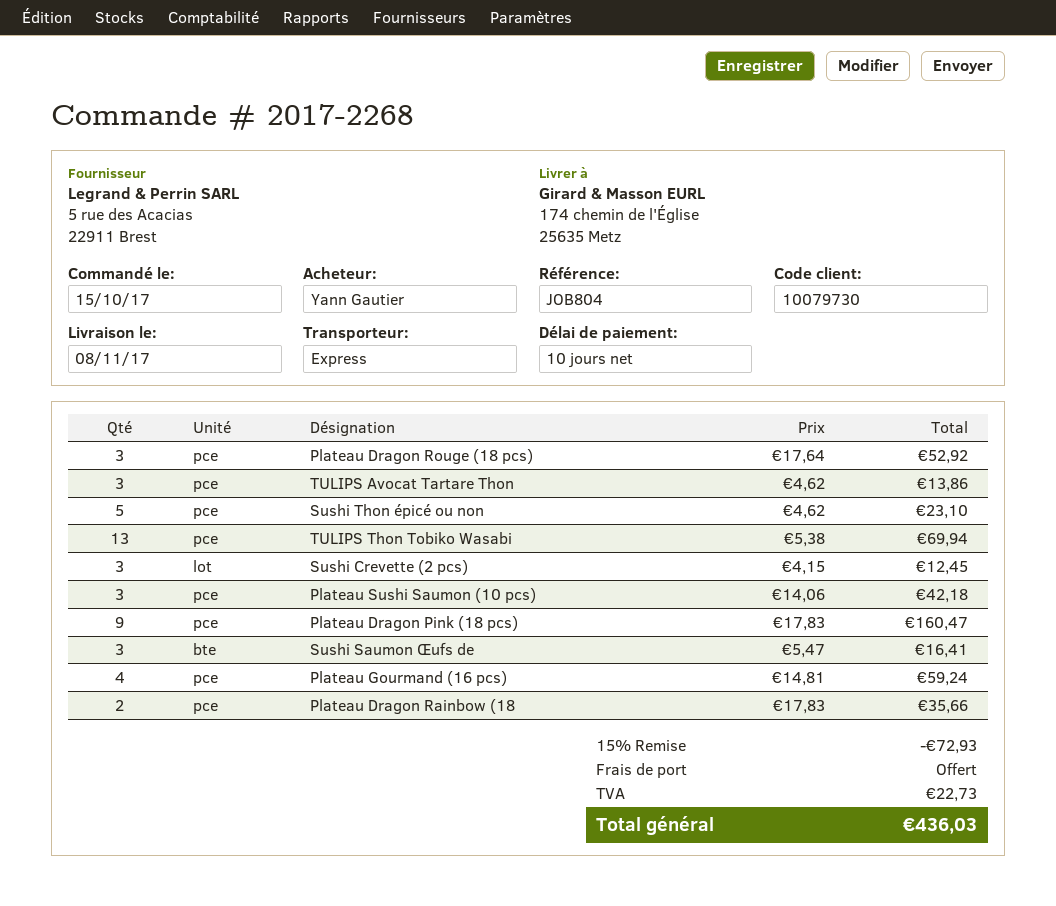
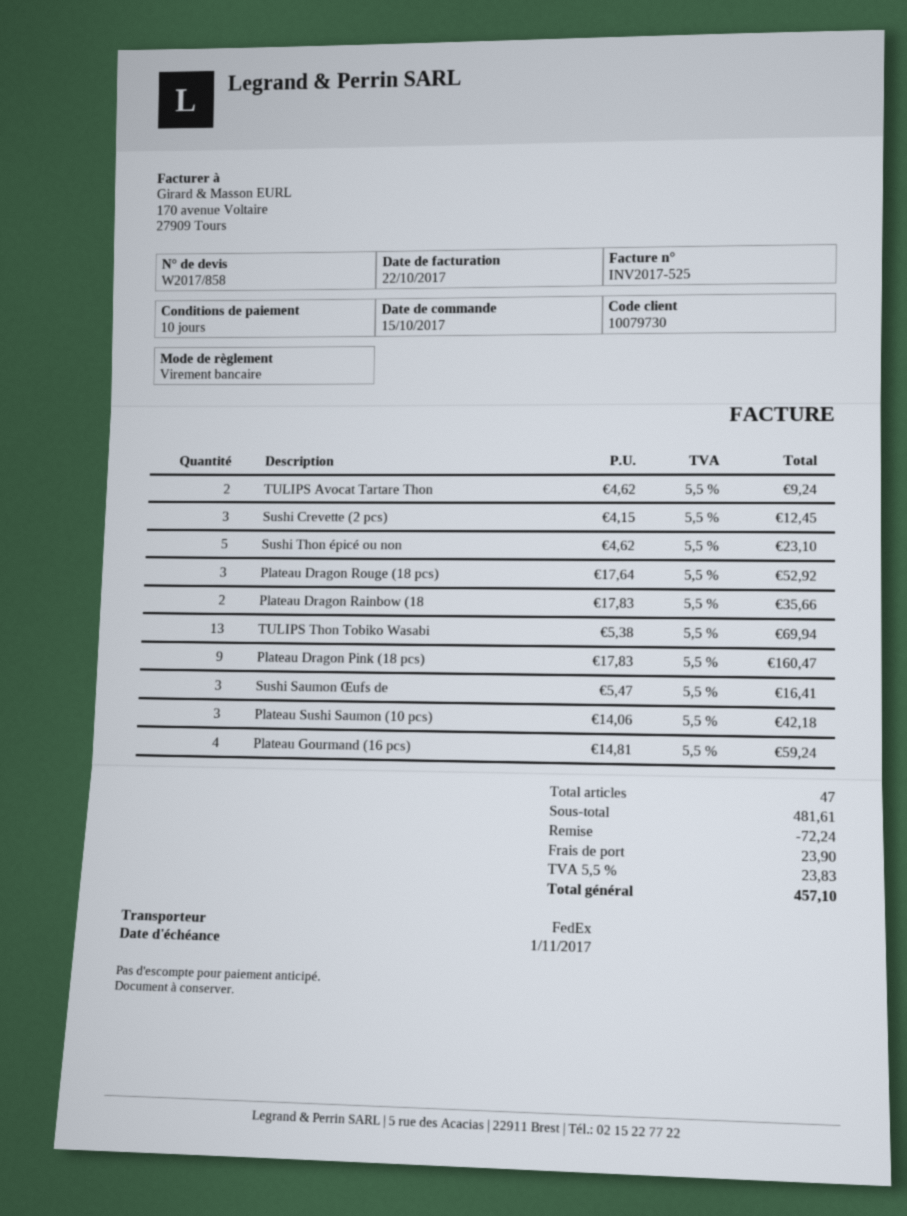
shipping method: express -> FedEx
TULIPS Avocat Tartare Thon: 3 x 4.62 = 13.86 -> 2 x 4.62 = 9.24
discount: 72.93 -> 72.24
shipping: 0.00 -> 23.90
tax: 22.73 -> 23.83
total: 436.03 -> 457.10

